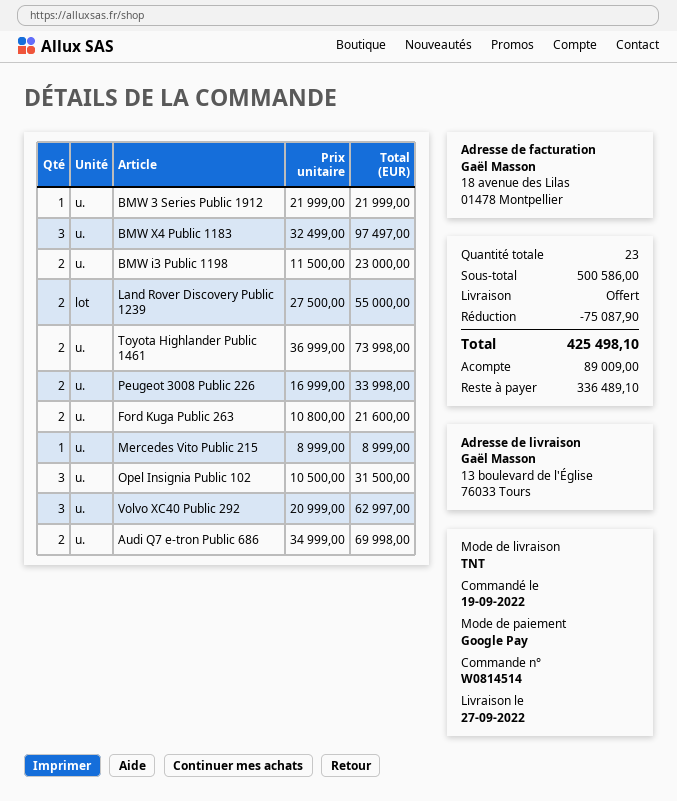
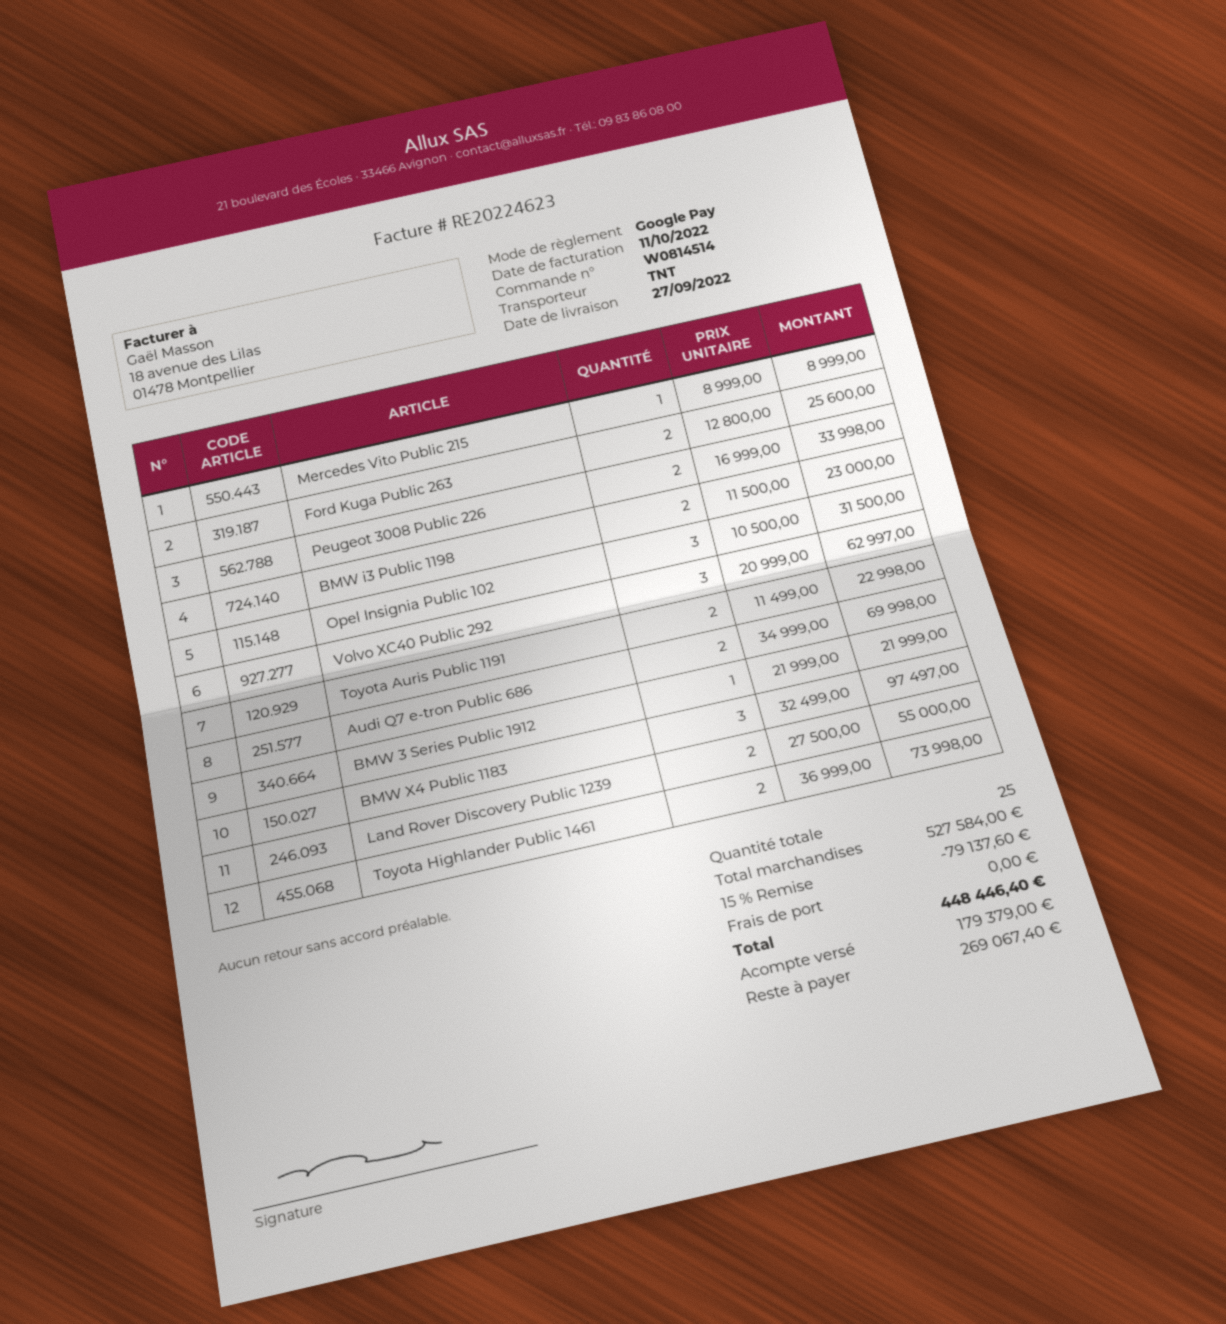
Ford Kuga Public 263: 2 x 10800.00 = 21600.00 -> 2 x 12800.00 = 25600.00
Toyota Auris Public 1191: none -> 2 x 11499.00 = 22998.00
total quantity: 23 -> 25
subtotal: 500586.00 -> 527584.00
discount: 75087.90 -> 79137.60
total: 425498.10 -> 448446.40
deposit: 89009.00 -> 179379.00
balance: 336489.10 -> 269067.40

